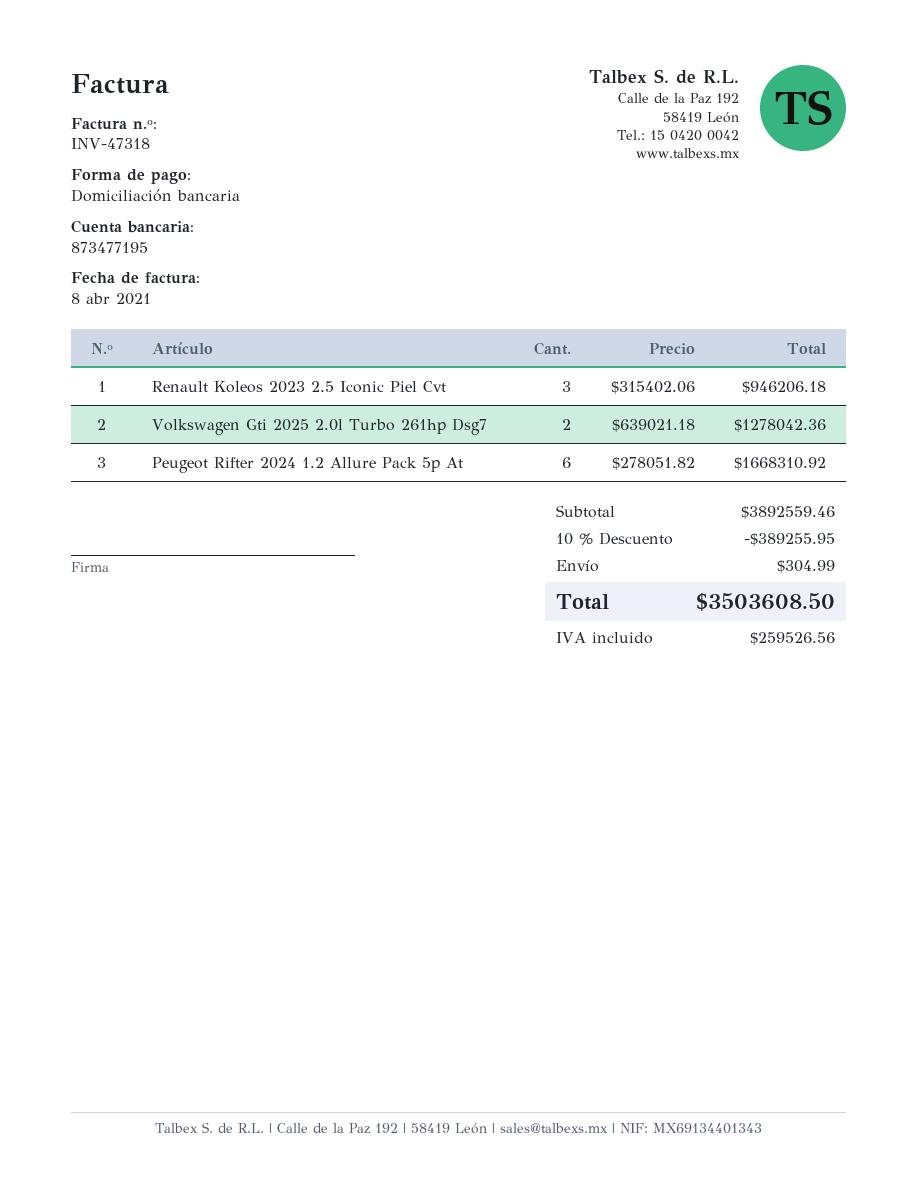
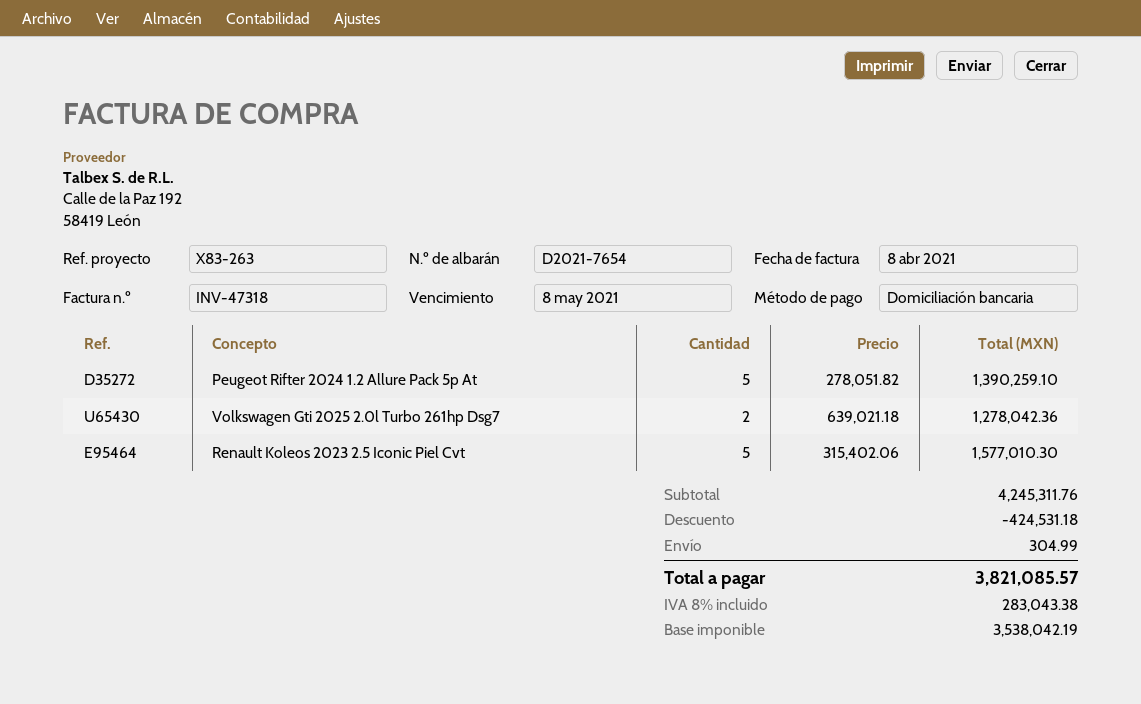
Renault Koleos 2023 2.5 Iconic Piel Cvt: 3 x 315402.06 = 946206.18 -> 5 x 315402.06 = 1577010.30
Peugeot Rifter 2024 1.2 Allure Pack 5p At: 6 x 278051.82 = 1668310.92 -> 5 x 278051.82 = 1390259.10
subtotal: 3892559.46 -> 4245311.76
discount: 389255.95 -> 424531.18
tax: 259526.56 -> 283043.38
total: 3503608.50 -> 3821085.57

